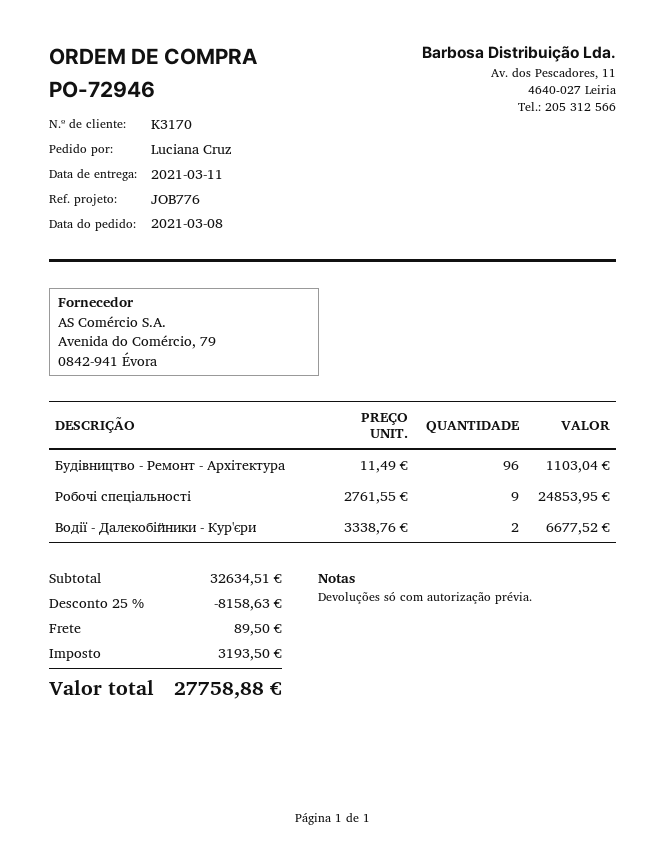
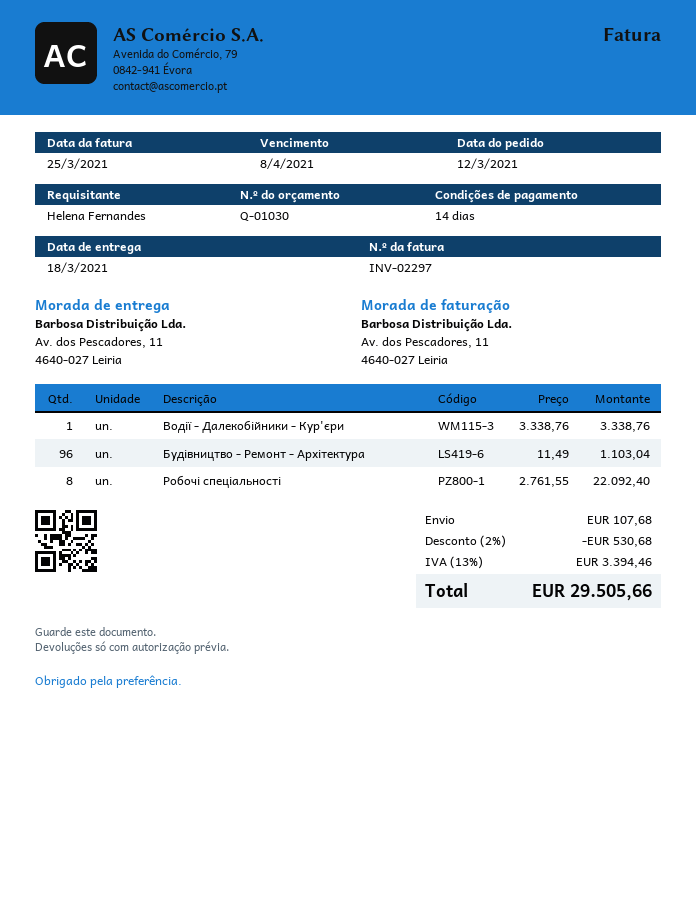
order date: 2021-03-08 -> 2021-03-12
delivery date: 2021-03-11 -> 2021-03-18
ordered by: Luciana Cruz -> Helena Fernandes
Робочі спеціальності: 9 x 2761.55 = 24853.95 -> 8 x 2761.55 = 22092.40
Водії - Далекобійники - Кур'єри: 2 x 3338.76 = 6677.52 -> 1 x 3338.76 = 3338.76
discount: 25% = 8158.63 -> 2% = 530.68
shipping: 89.50 -> 107.68
tax: 3193.50 -> 3394.46
total: 27758.88 -> 29505.66

